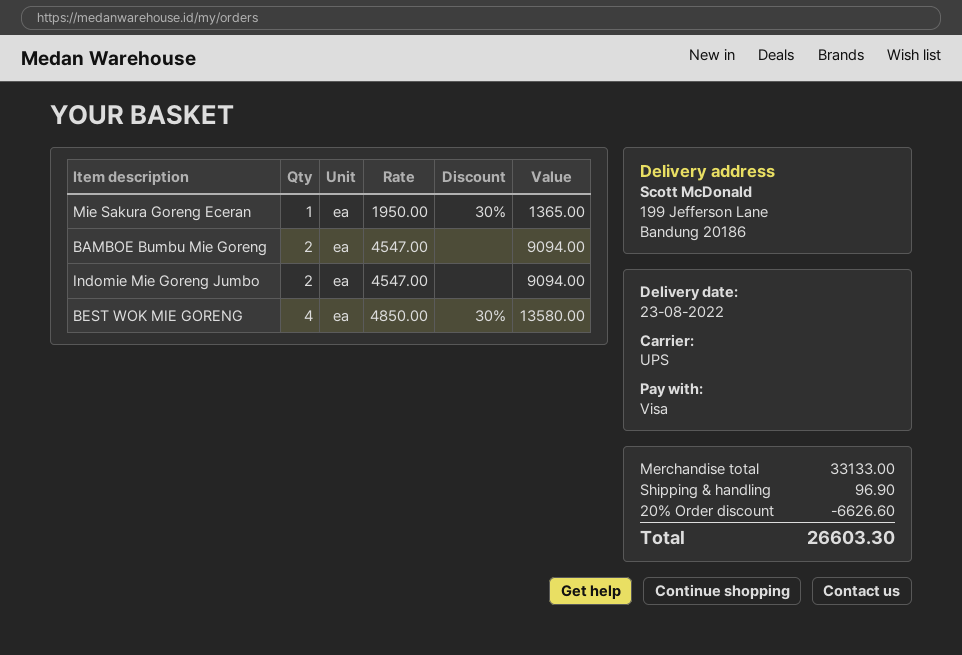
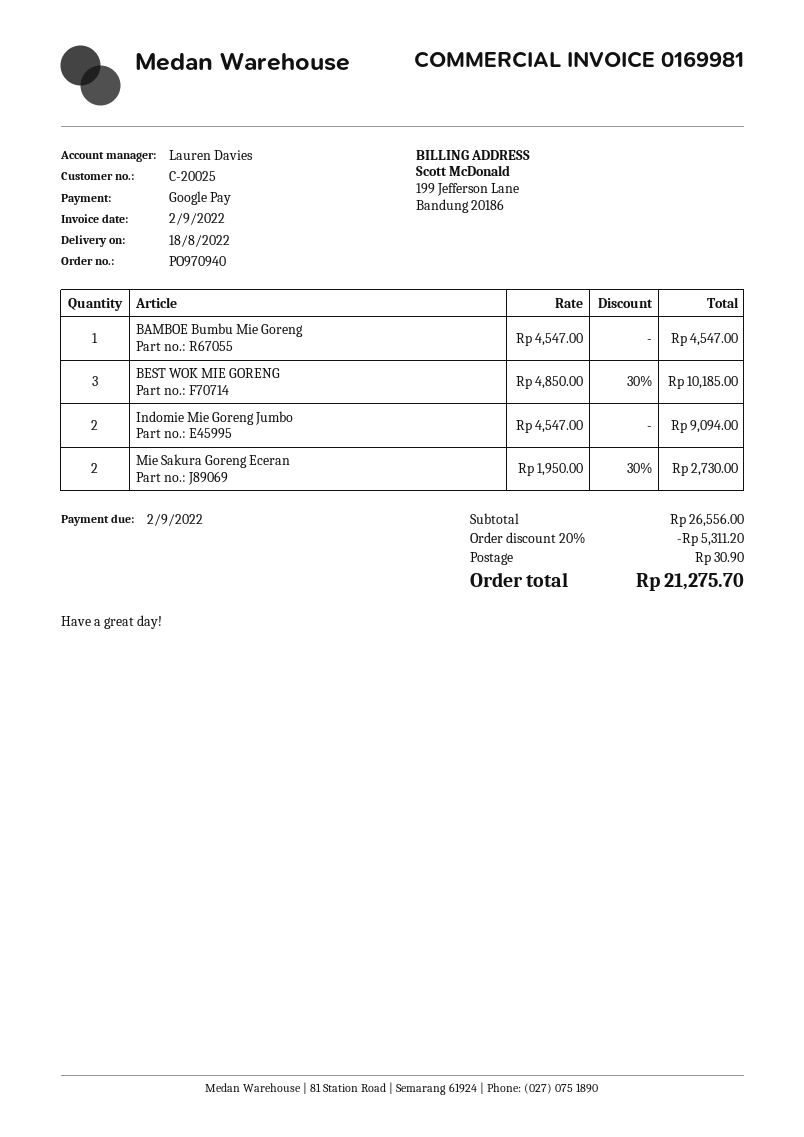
delivery date: 2022-08-23 -> 2022-08-18
payment method: Visa -> Google Pay
Mie Sakura Goreng Eceran: 1 x 1950.00 - 30% = 1365.00 -> 2 x 1950.00 - 30% = 2730.00
BAMBOE Bumbu Mie Goreng: 2 x 4547.00 = 9094.00 -> 1 x 4547.00 = 4547.00
BEST WOK MIE GORENG: 4 x 4850.00 - 30% = 13580.00 -> 3 x 4850.00 - 30% = 10185.00
subtotal: 33133.00 -> 26556.00
discount: 20% = 6626.60 -> 20% = 5311.20
shipping: 96.90 -> 30.90
total: 26603.30 -> 21275.70

